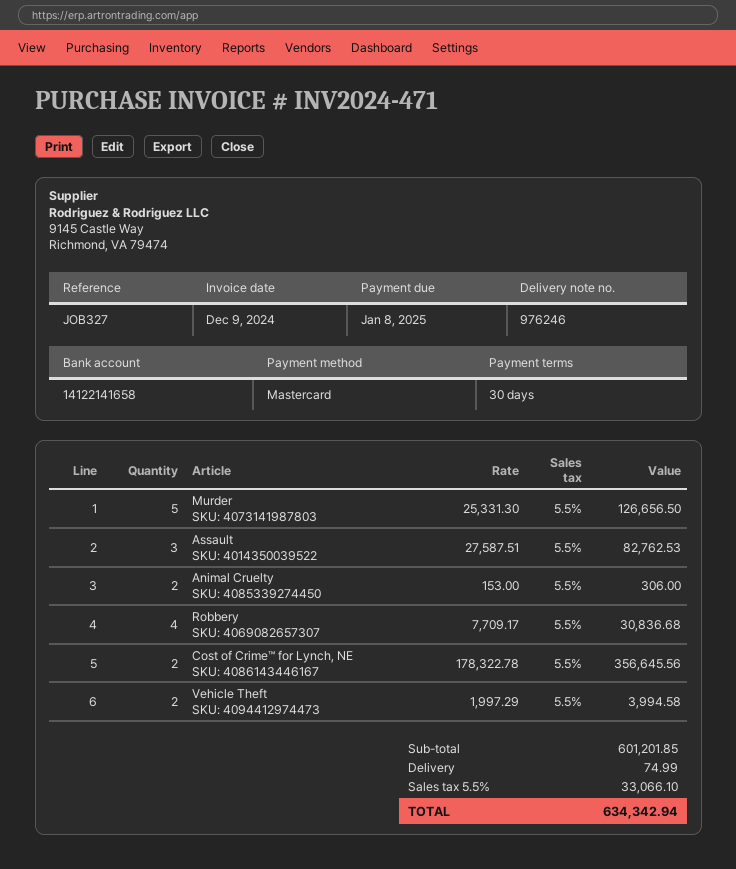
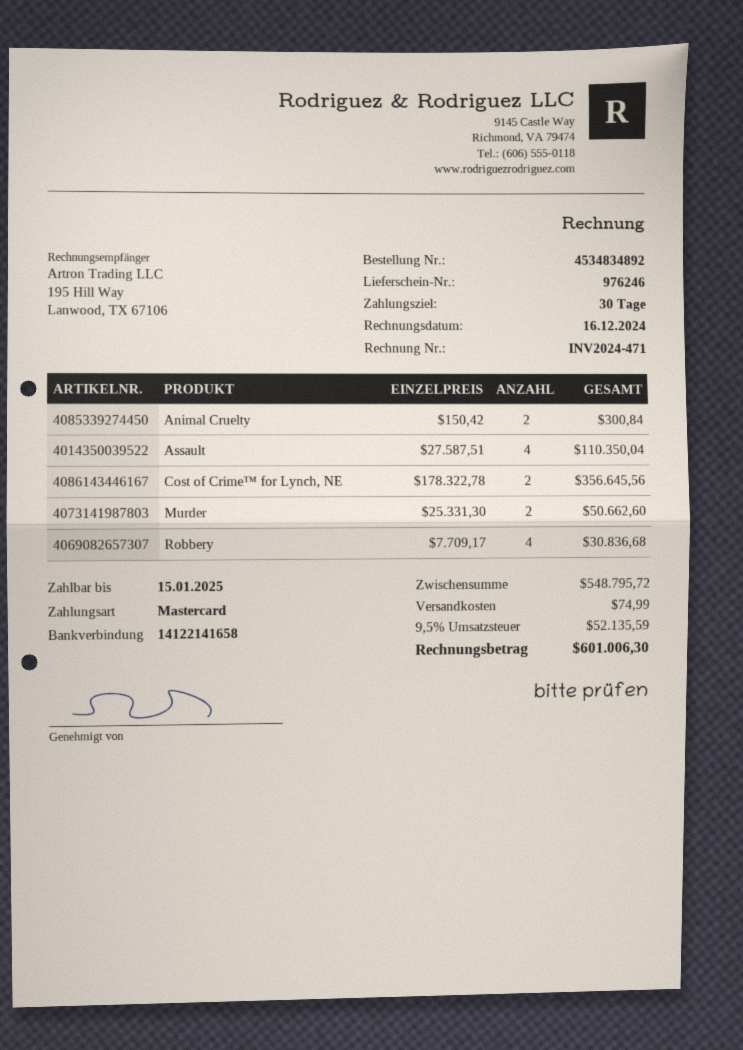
invoice date: 2024-12-09 -> 2024-12-16
due date: 2025-01-08 -> 2025-01-15
Murder: 5 x 25331.30 = 126656.50 -> 2 x 25331.30 = 50662.60
Assault: 3 x 27587.51 = 82762.53 -> 4 x 27587.51 = 110350.04
Animal Cruelty: 2 x 153.00 = 306.00 -> 2 x 150.42 = 300.84
Vehicle Theft: 2 x 1997.29 = 3994.58 -> none
subtotal: 601201.85 -> 548795.72
tax: 5.5% = 33066.10 -> 9.5% = 52135.59
total: 634342.94 -> 601006.30

